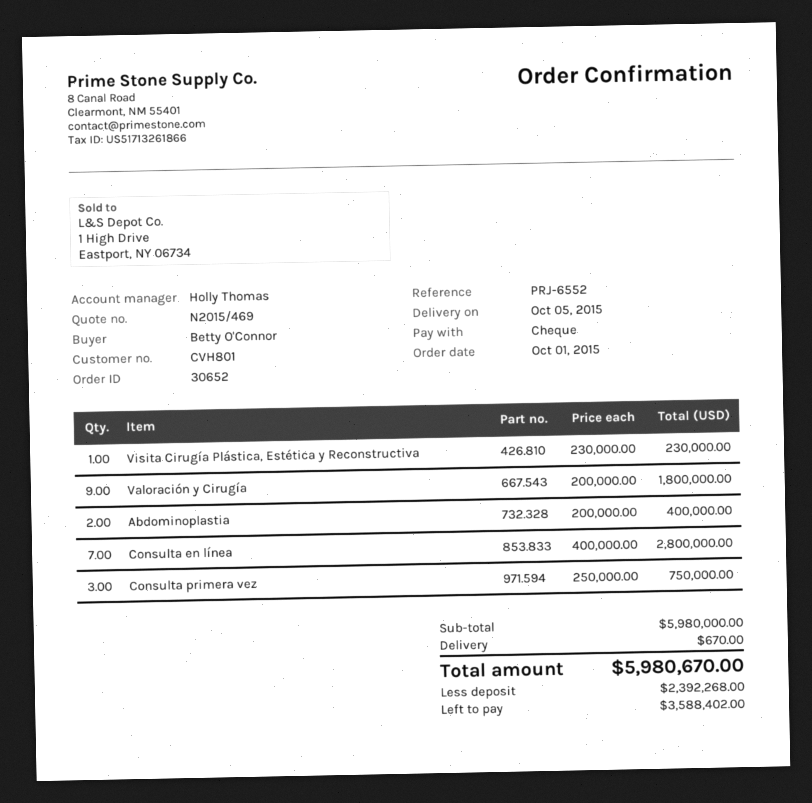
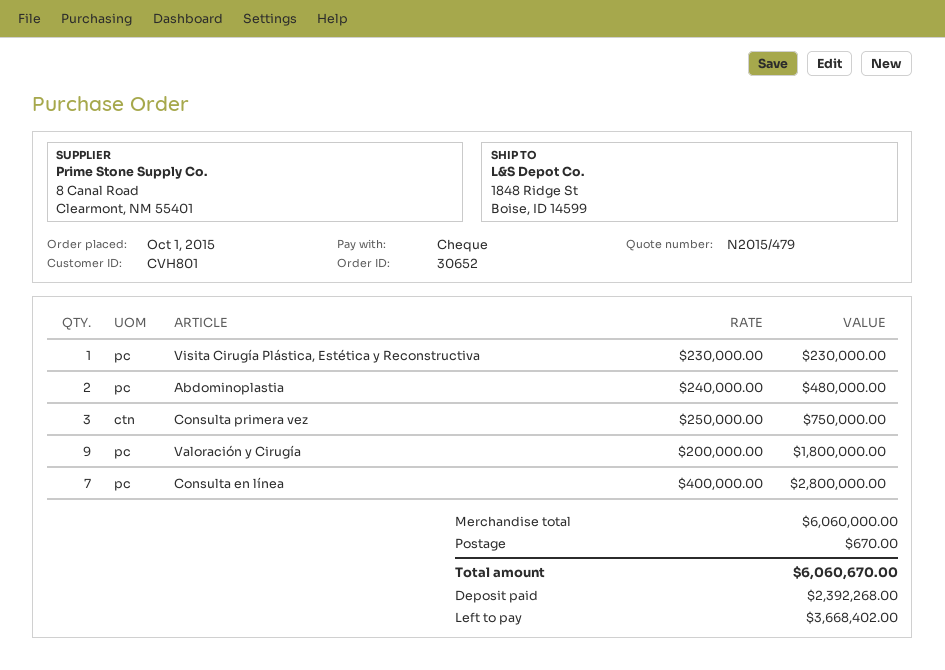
quote number: N2015/469 -> N2015/479
Abdominoplastia: 2 x 200000.00 = 400000.00 -> 2 x 240000.00 = 480000.00
subtotal: 5980000.00 -> 6060000.00
total: 5980670.00 -> 6060670.00
balance: 3588402.00 -> 3668402.00

